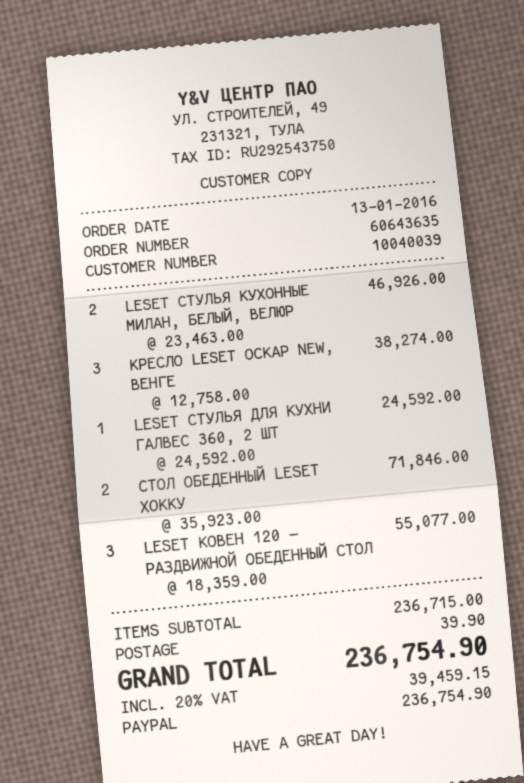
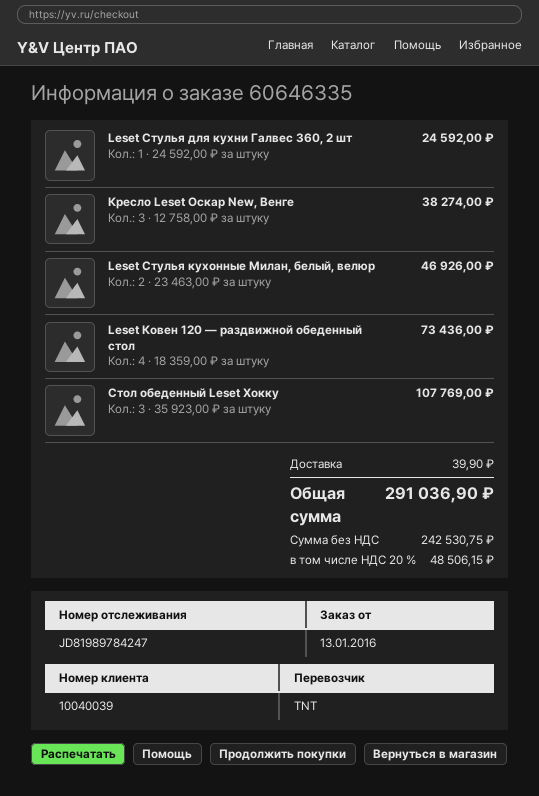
order number: 60643635 -> 60646335
СТОЛ ОБЕДЕННЫЙ LESET ХОККУ: 2 x 35923.00 = 71846.00 -> 3 x 35923.00 = 107769.00
LESET КОВЕН 120 — РАЗДВИЖНОЙ ОБЕДЕННЫЙ СТОЛ: 3 x 18359.00 = 55077.00 -> 4 x 18359.00 = 73436.00
tax: 20% = 39459.15 -> 20% = 48506.15
total: 236754.90 -> 291036.90

